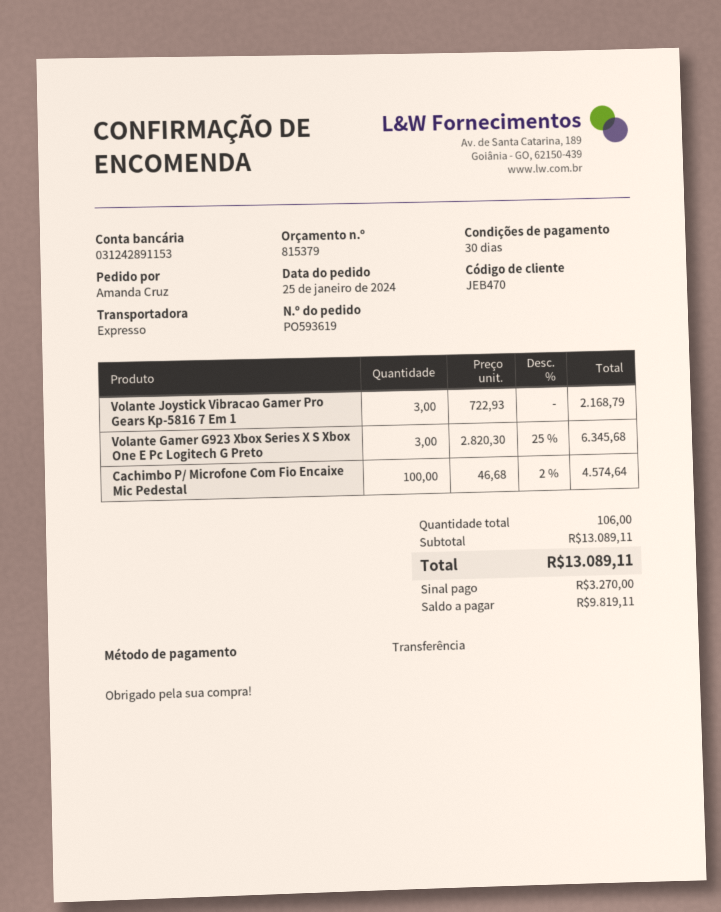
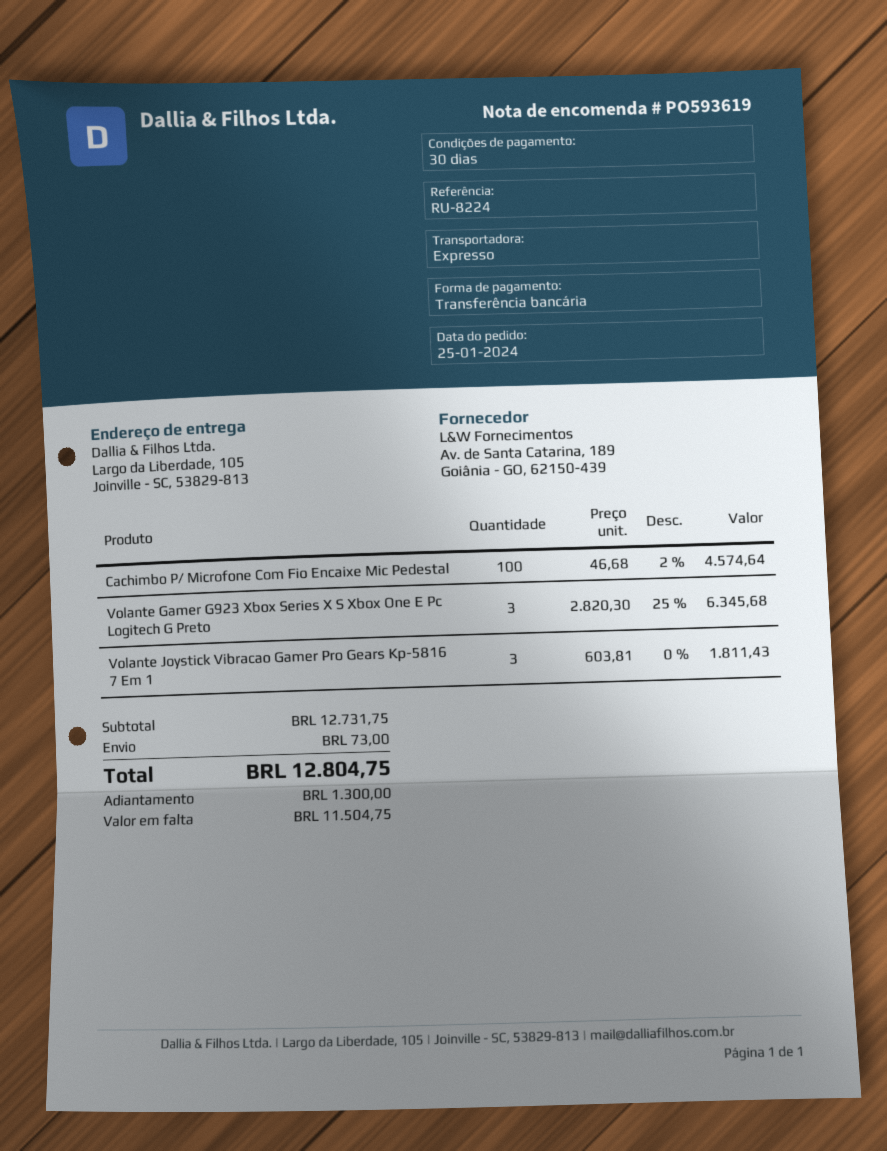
Volante Joystick Vibracao Gamer Pro Gears Kp-5816 7 Em 1: 3 x 722.93 = 2168.79 -> 3 x 603.81 = 1811.43
subtotal: 13089.11 -> 12731.75
shipping: none -> 73.00
total: 13089.11 -> 12804.75
deposit: 3270.00 -> 1300.00
balance: 9819.11 -> 11504.75

